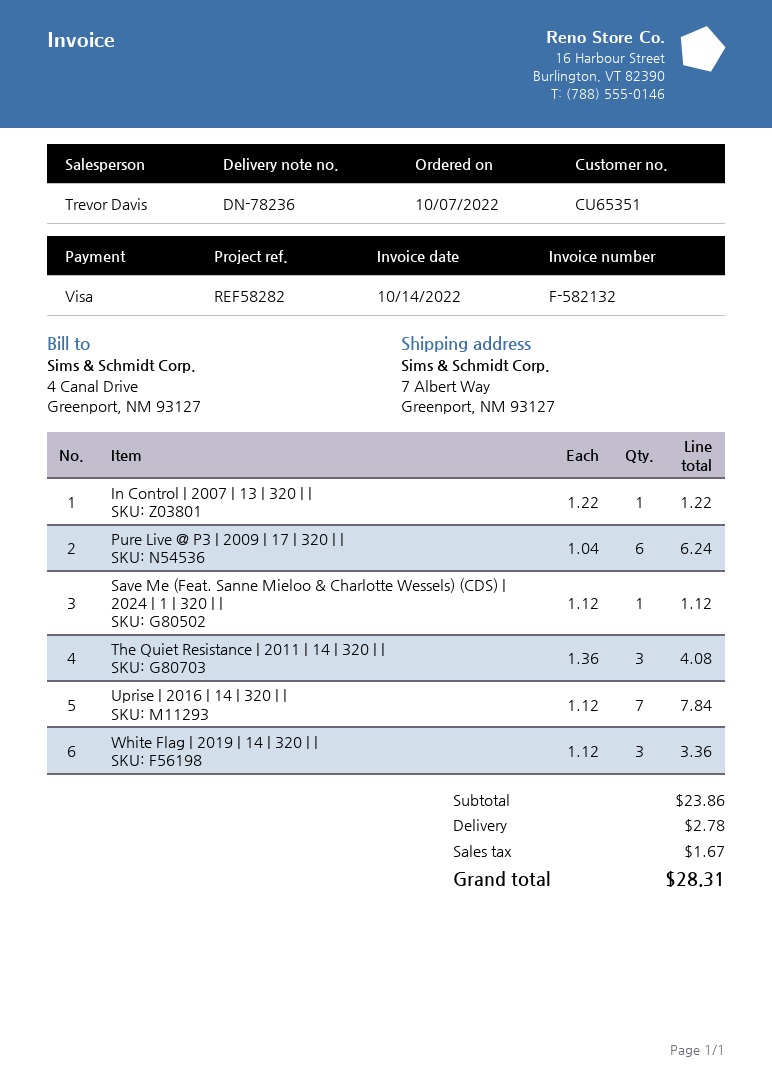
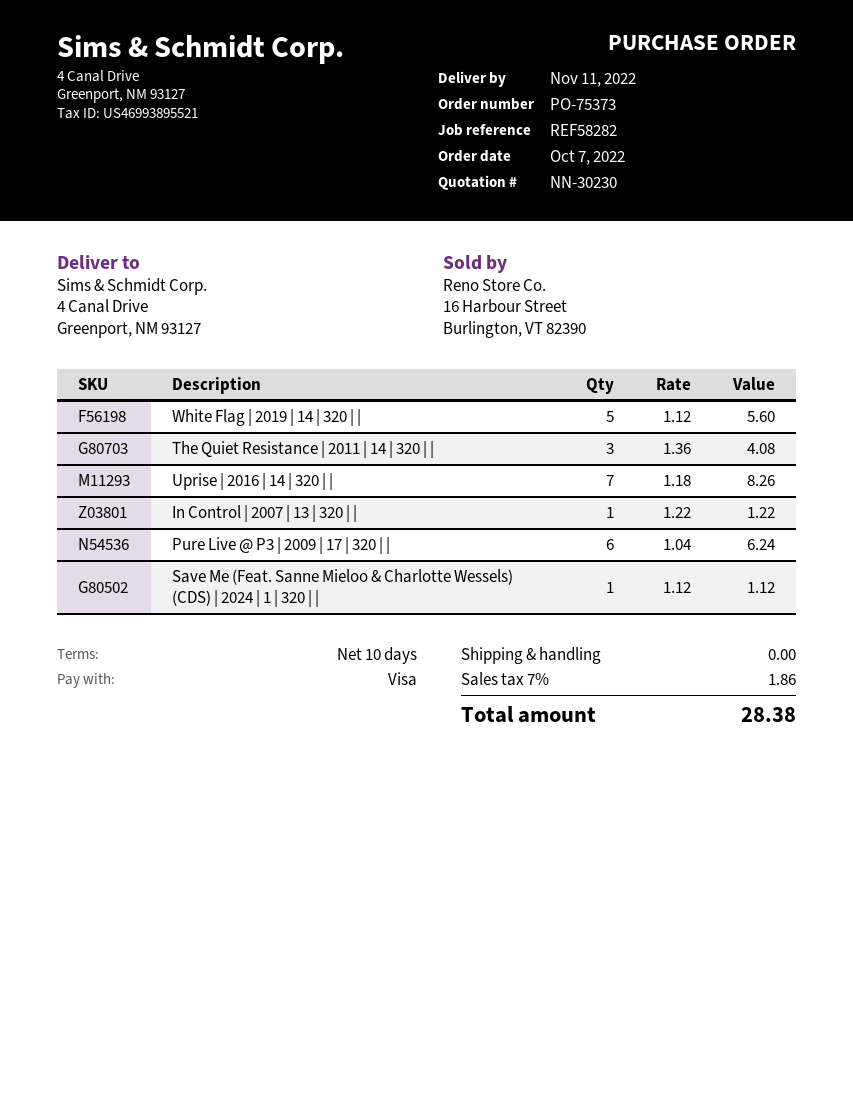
ship to: 7 Albert Way, Greenport, NM 93127 -> 4 Canal Drive, Greenport, NM 93127
Uprise | 2016 | 14 | 320 | |: 7 x 1.12 = 7.84 -> 7 x 1.18 = 8.26
White Flag | 2019 | 14 | 320 | |: 3 x 1.12 = 3.36 -> 5 x 1.12 = 5.60
shipping: 2.78 -> 0.00
tax: 1.67 -> 1.86
total: 28.31 -> 28.38

